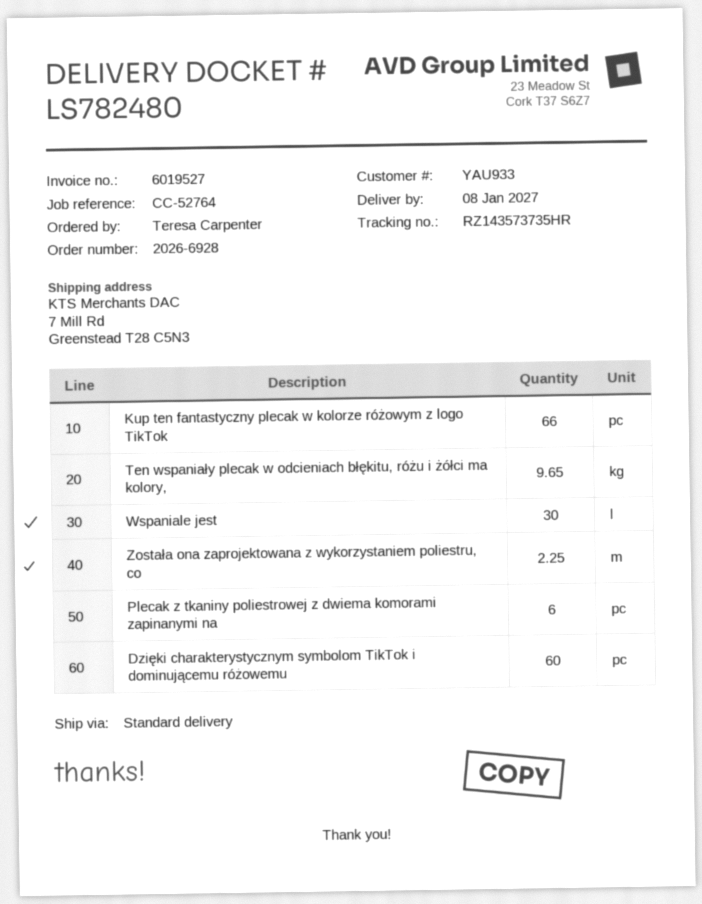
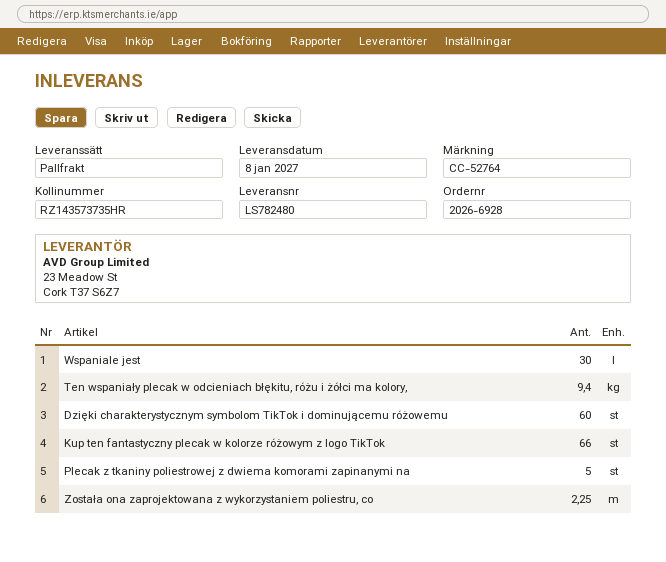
shipping method: standard -> pallet freight
Ten wspaniały plecak w odcieniach błękitu, różu i żółci ma kolory,: 9.65 -> 9.4
Plecak z tkaniny poliestrowej z dwiema komorami zapinanymi na: 6 -> 5

